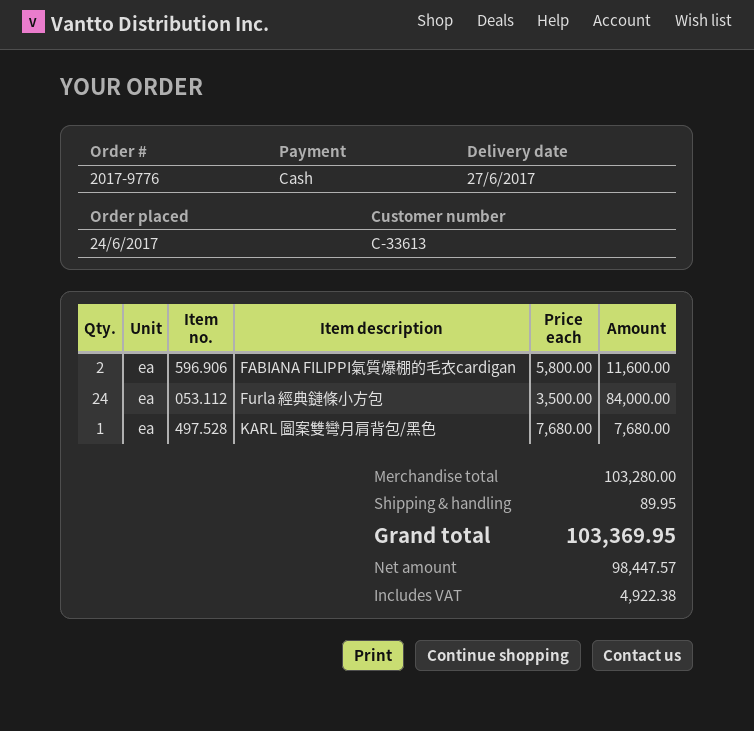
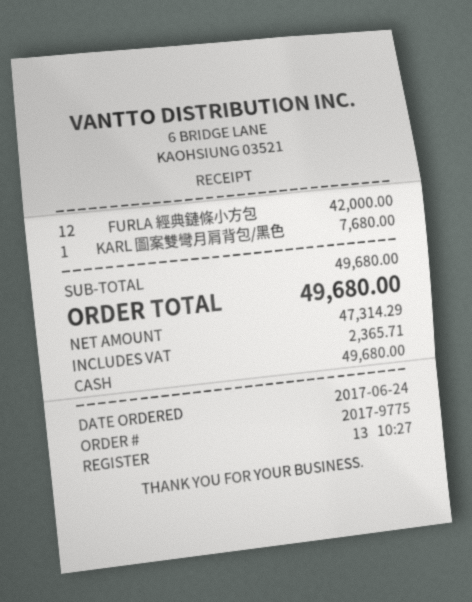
order number: 2017-9776 -> 2017-9775
FABIANA FILIPPI氣質爆棚的毛衣cardigan: 2 for 11600.00 -> none
Furla 經典鏈條小方包: 24 for 84000.00 -> 12 for 42000.00
subtotal: 103280.00 -> 49680.00
shipping: 89.95 -> none
net: 98447.57 -> 47314.29
tax: 4922.38 -> 2365.71
total: 103369.95 -> 49680.00

